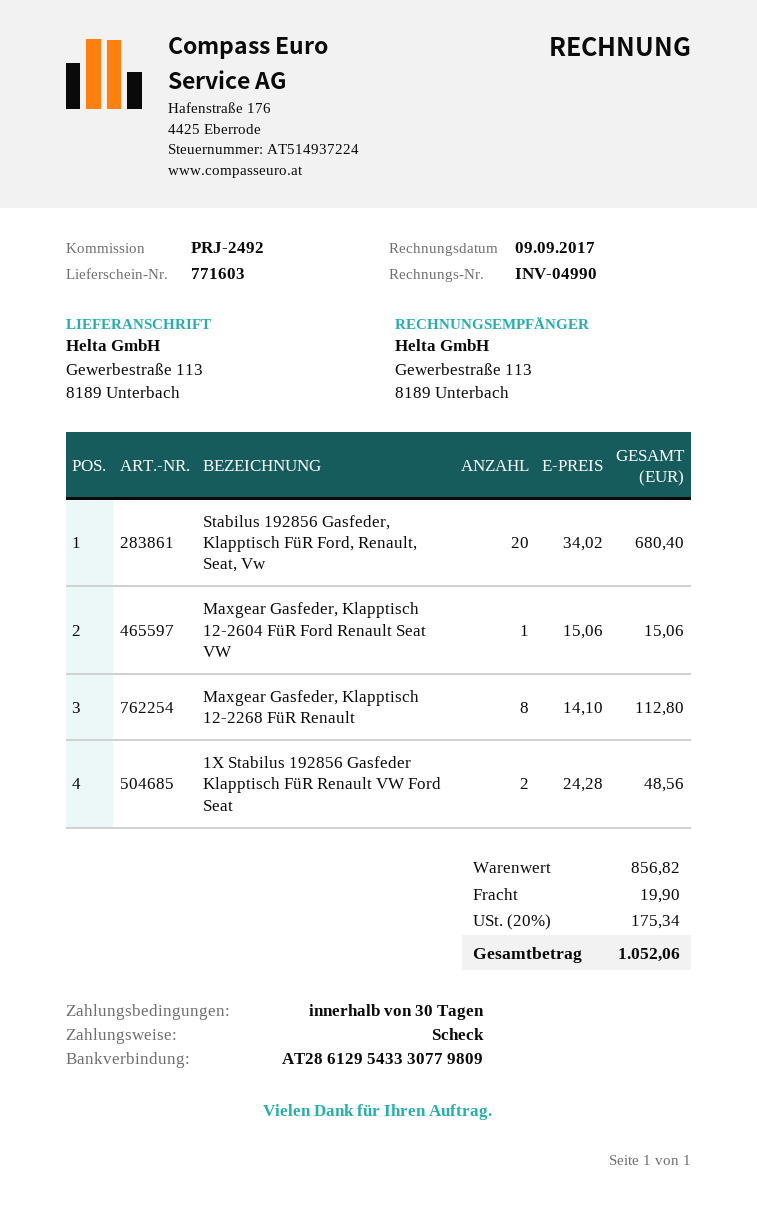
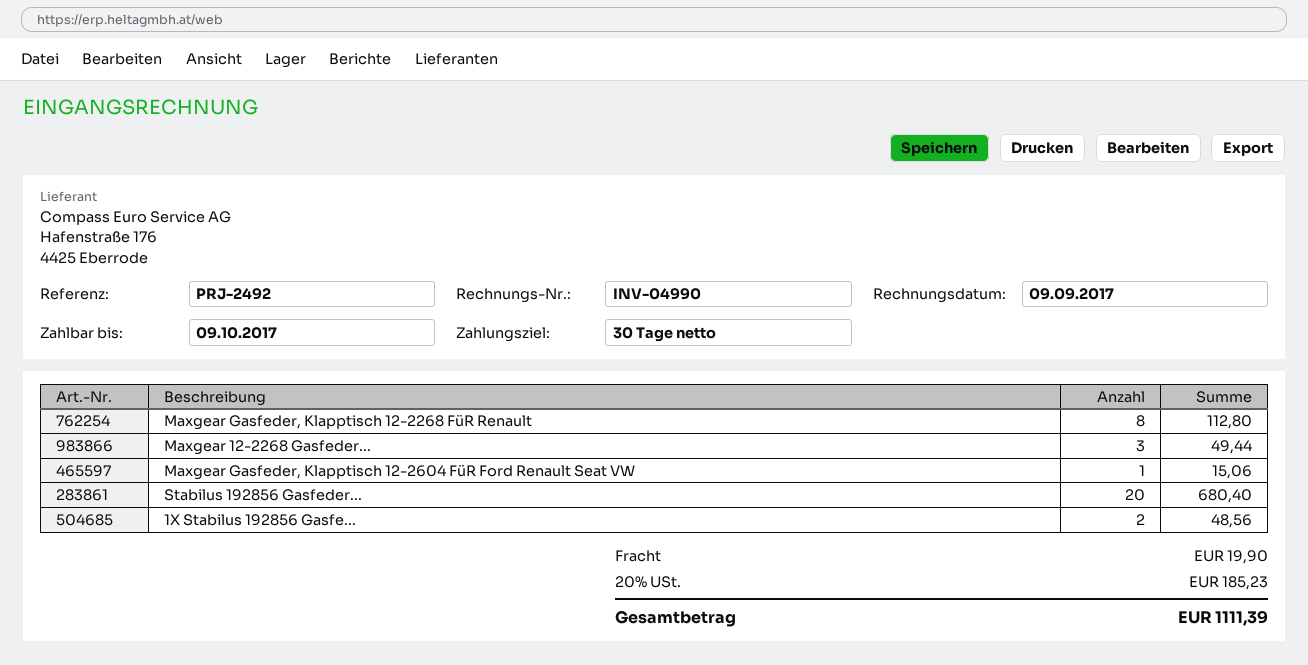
Maxgear 12-2268 Gasfeder...: none -> 3 for 49.44
tax: 20% = 175.34 -> 20% = 185.23
total: 1052.06 -> 1111.39

